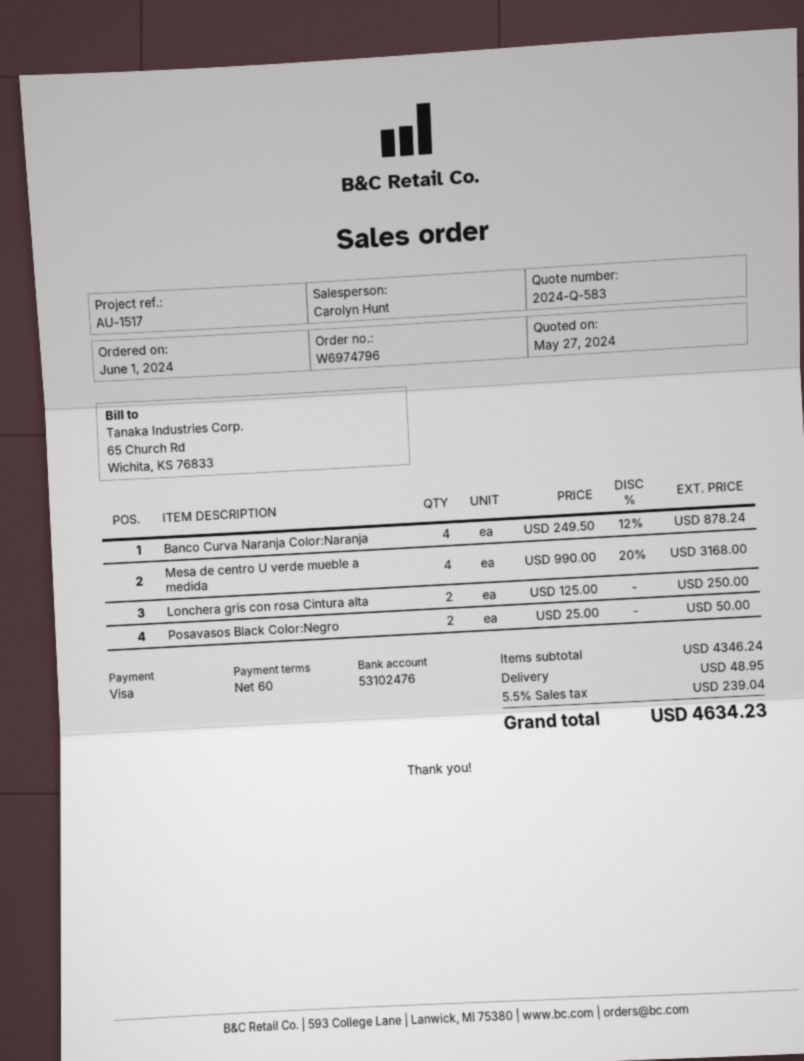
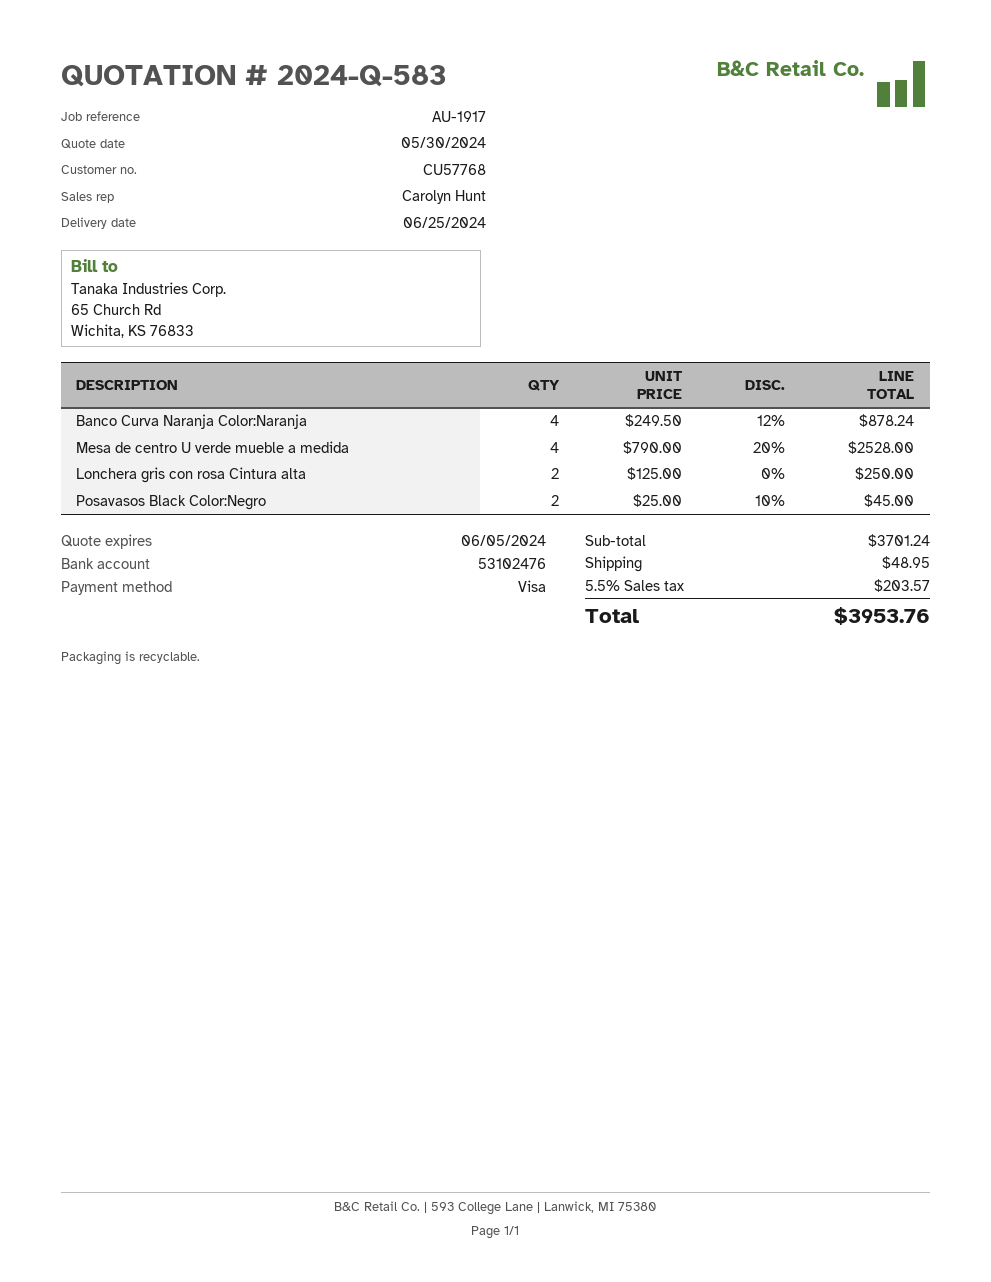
quote date: 2024-05-27 -> 2024-05-30
reference: AU-1517 -> AU-1917
Mesa de centro U verde mueble a medida: 4 x 990.00 - 20% = 3168.00 -> 4 x 790.00 - 20% = 2528.00
Posavasos Black Color:Negro: 2 x 25.00 = 50.00 -> 2 x 25.00 - 10% = 45.00
subtotal: 4346.24 -> 3701.24
tax: 5.5% = 239.04 -> 5.5% = 203.57
total: 4634.23 -> 3953.76

